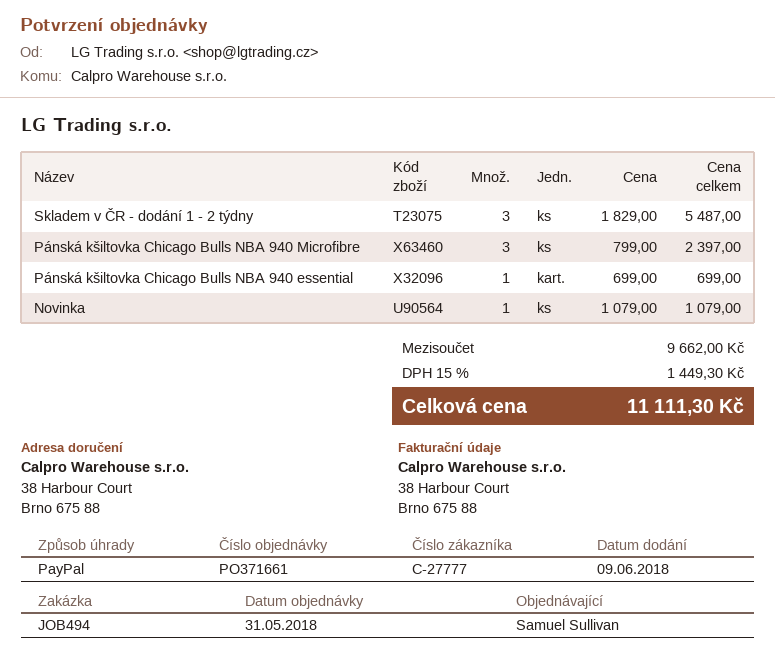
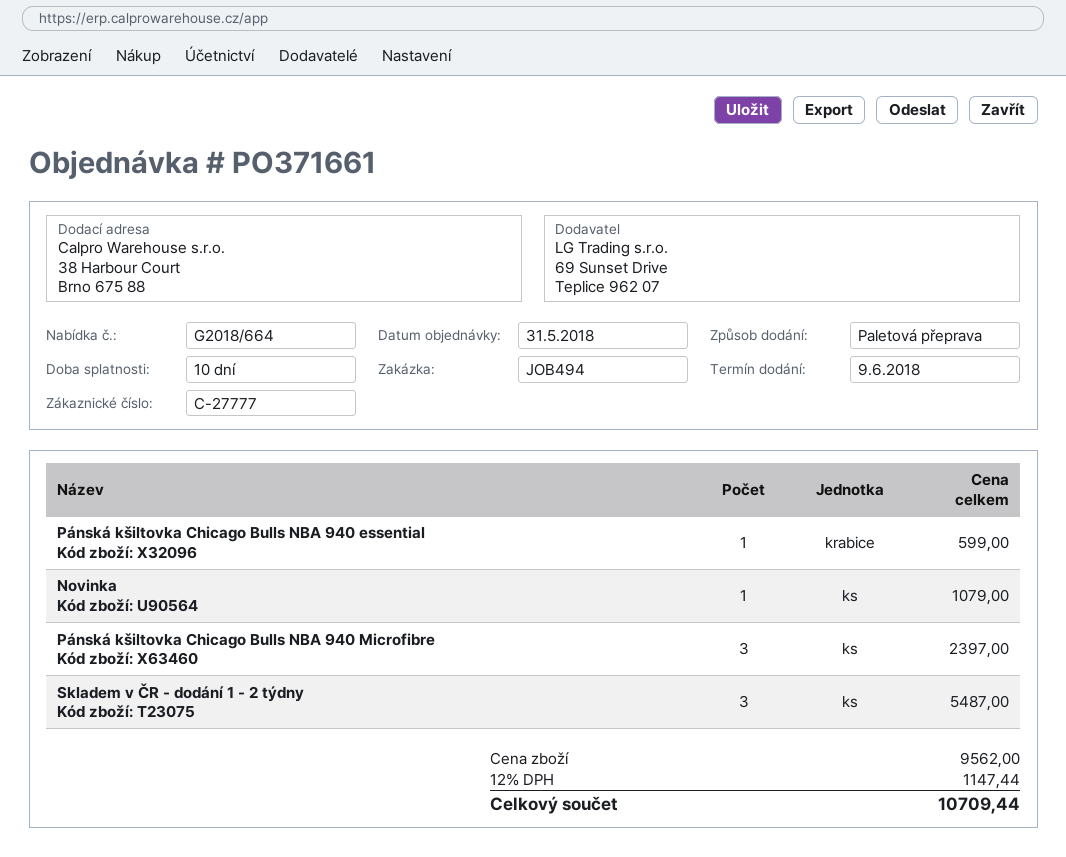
Pánská kšiltovka Chicago Bulls NBA 940 essential: 1 for 699.00 -> 1 for 599.00
subtotal: 9662.00 -> 9562.00
tax: 15% = 1449.30 -> 12% = 1147.44
total: 11111.30 -> 10709.44

